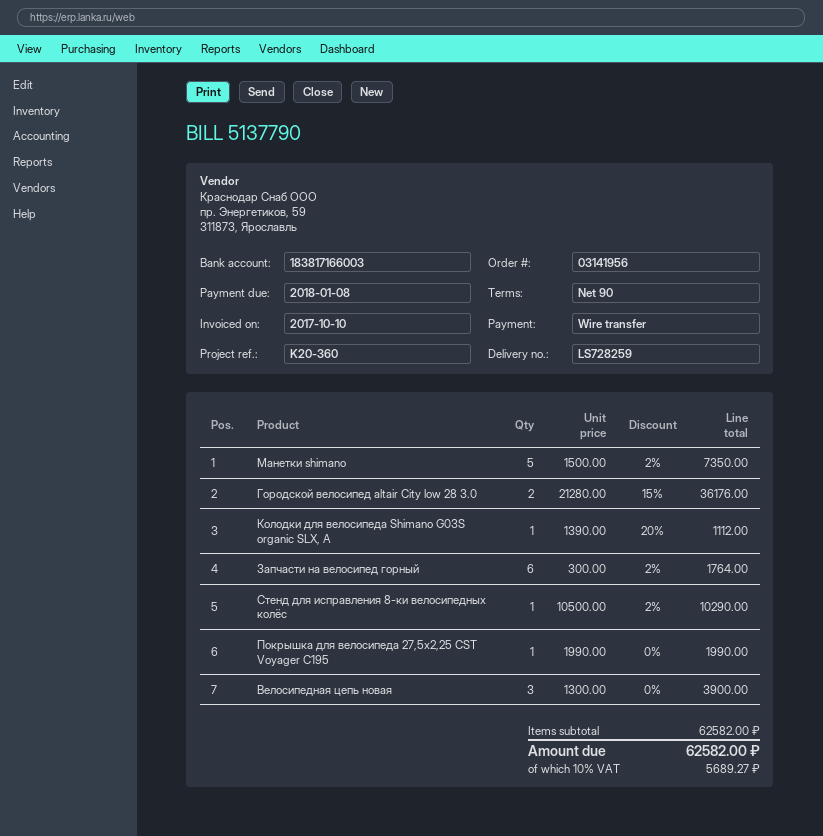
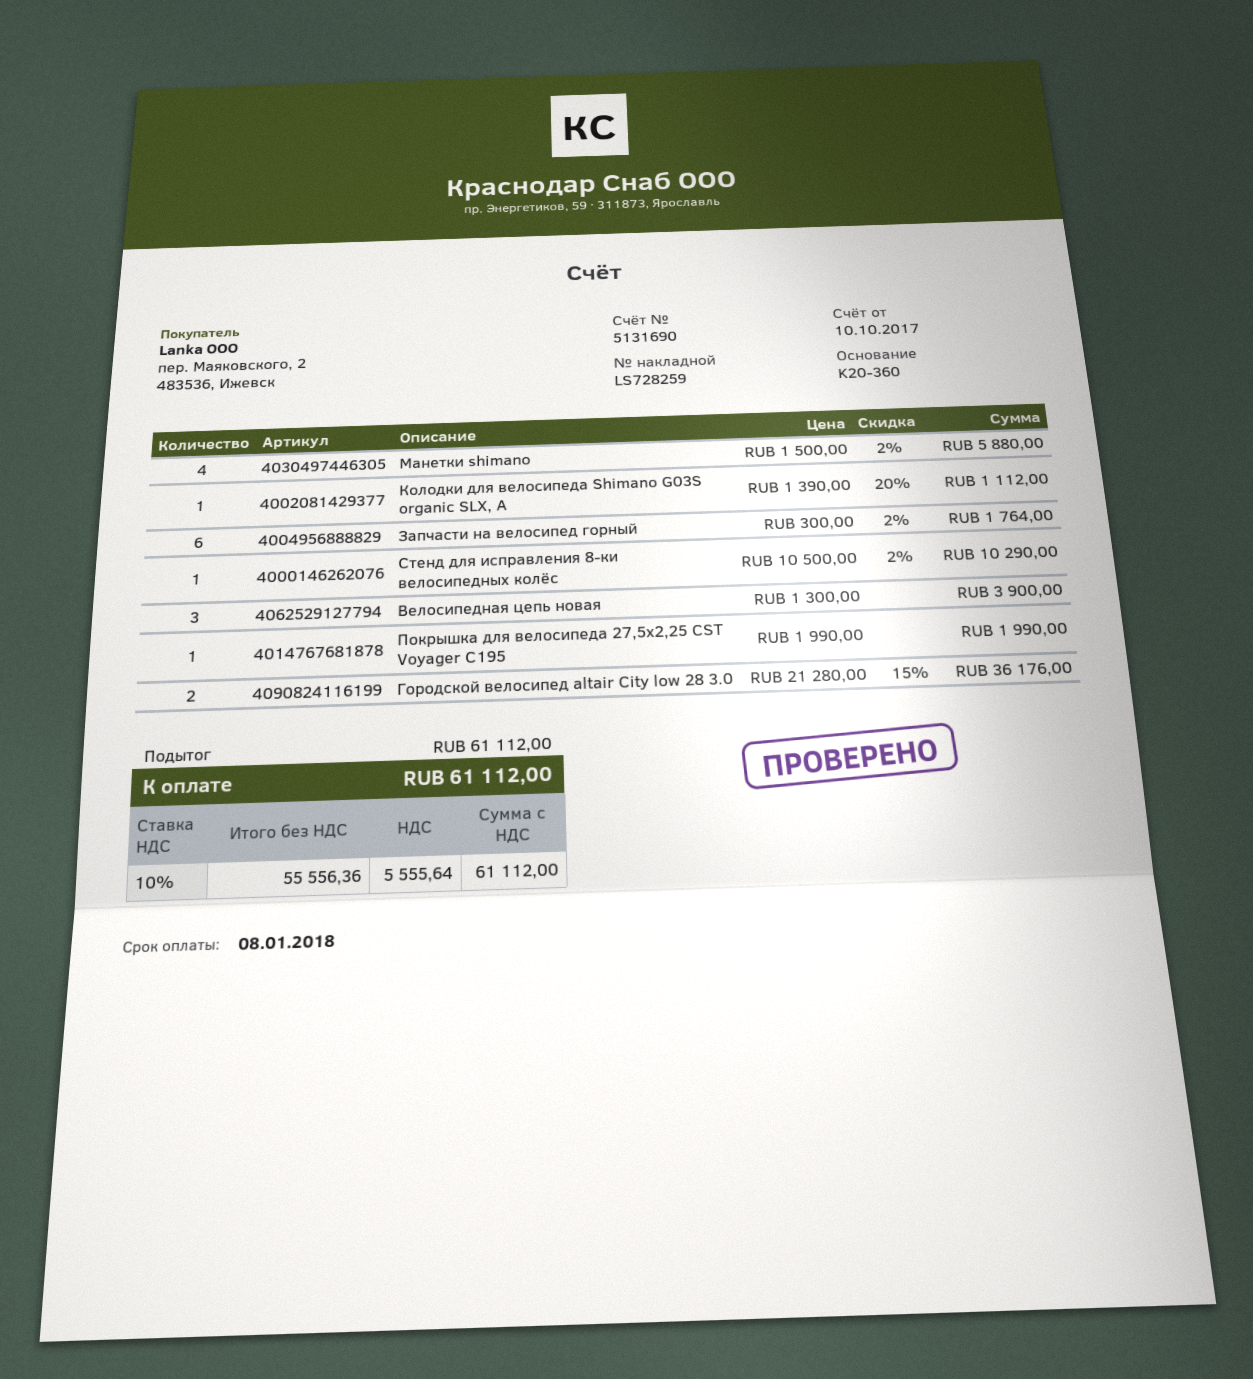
invoice number: 5137790 -> 5131690
Манетки shimano: 5 x 1500.00 - 2% = 7350.00 -> 4 x 1500.00 - 2% = 5880.00
subtotal: 62582.00 -> 61112.00
tax: 10% = 5689.27 -> 10% = 5555.64
total: 62582.00 -> 61112.00

